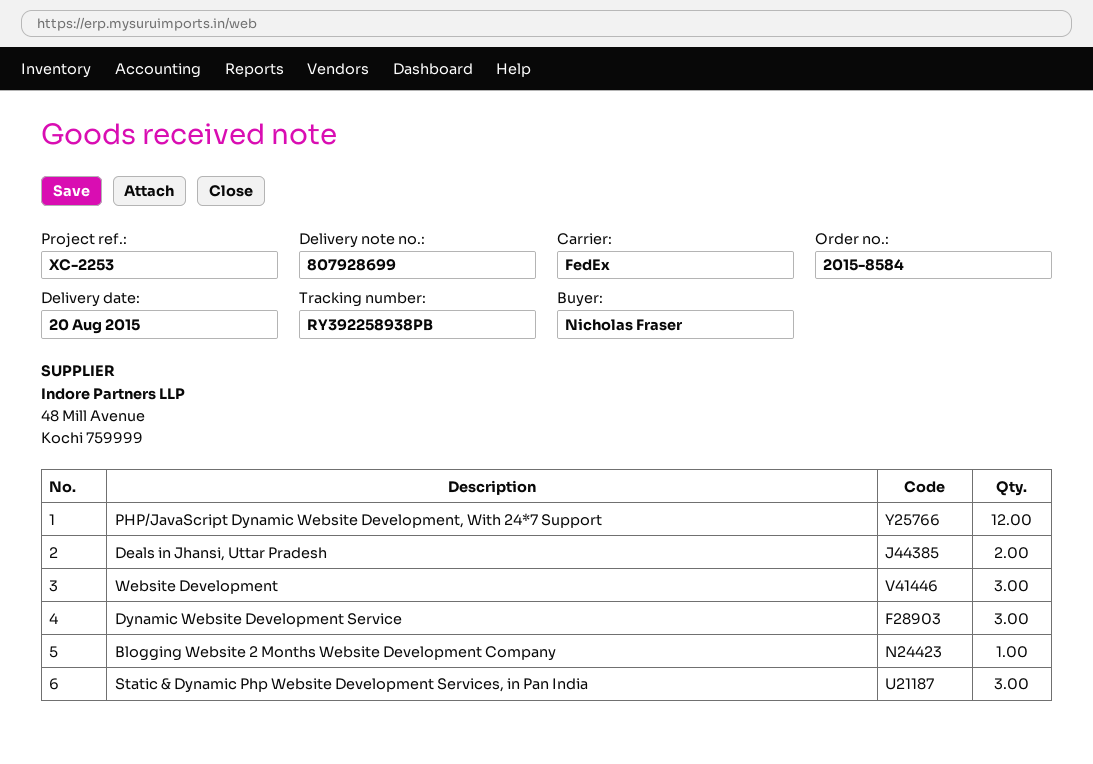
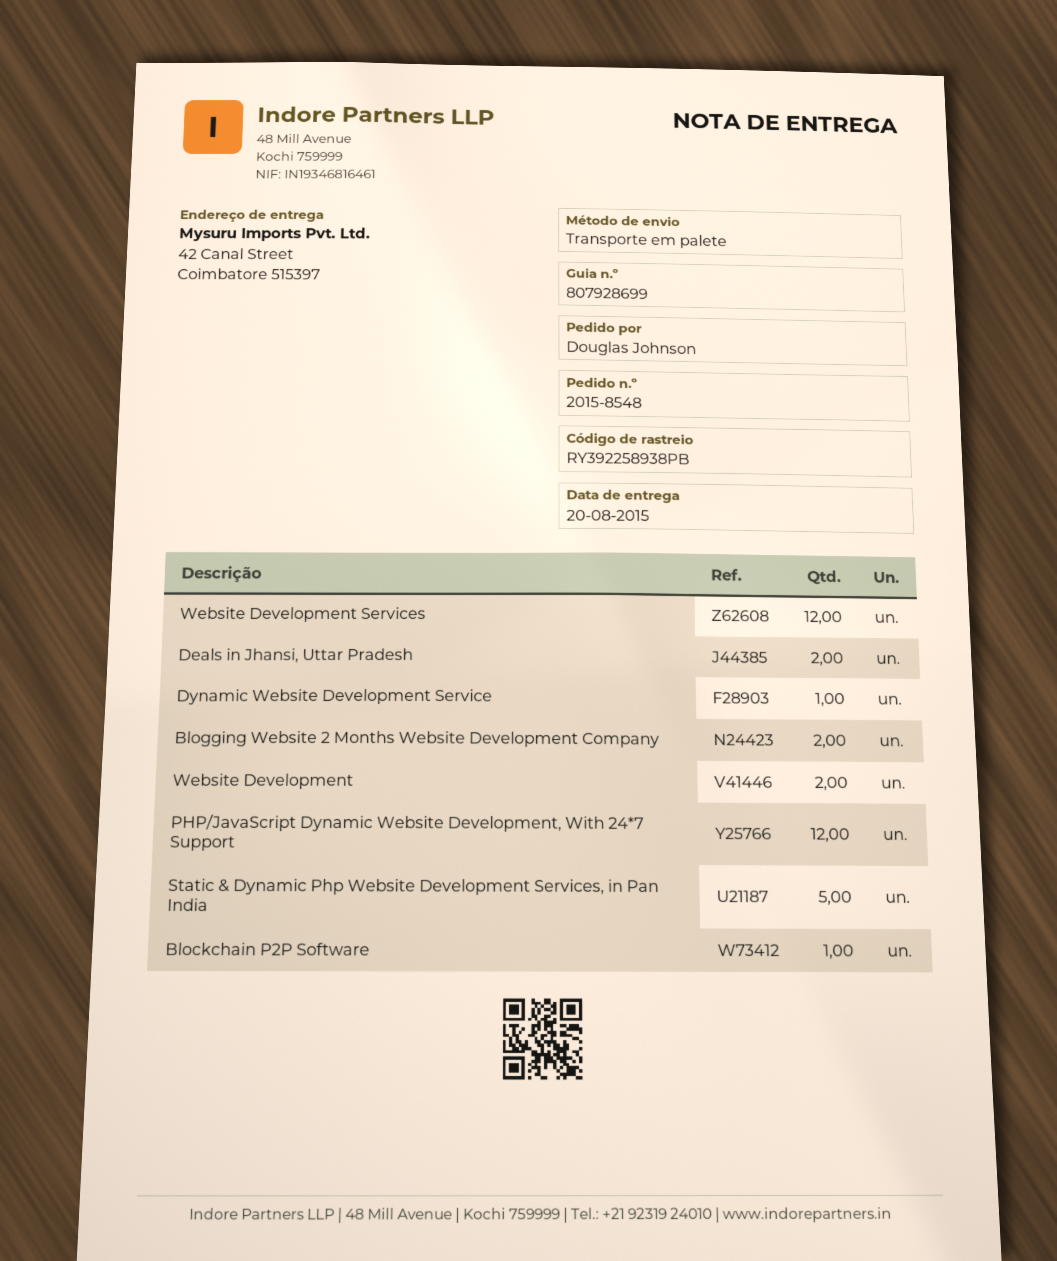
order number: 2015-8584 -> 2015-8548
ordered by: Nicholas Fraser -> Douglas Johnson
shipping method: FedEx -> pallet freight
Website Development: 3 -> 2
Dynamic Website Development Service: 3 -> 1
Blogging Website 2 Months Website Development Company: 1 -> 2
Static & Dynamic Php Website Development Services, in Pan India: 3 -> 5
Website Development Services: none -> 12
Blockchain P2P Software: none -> 1

